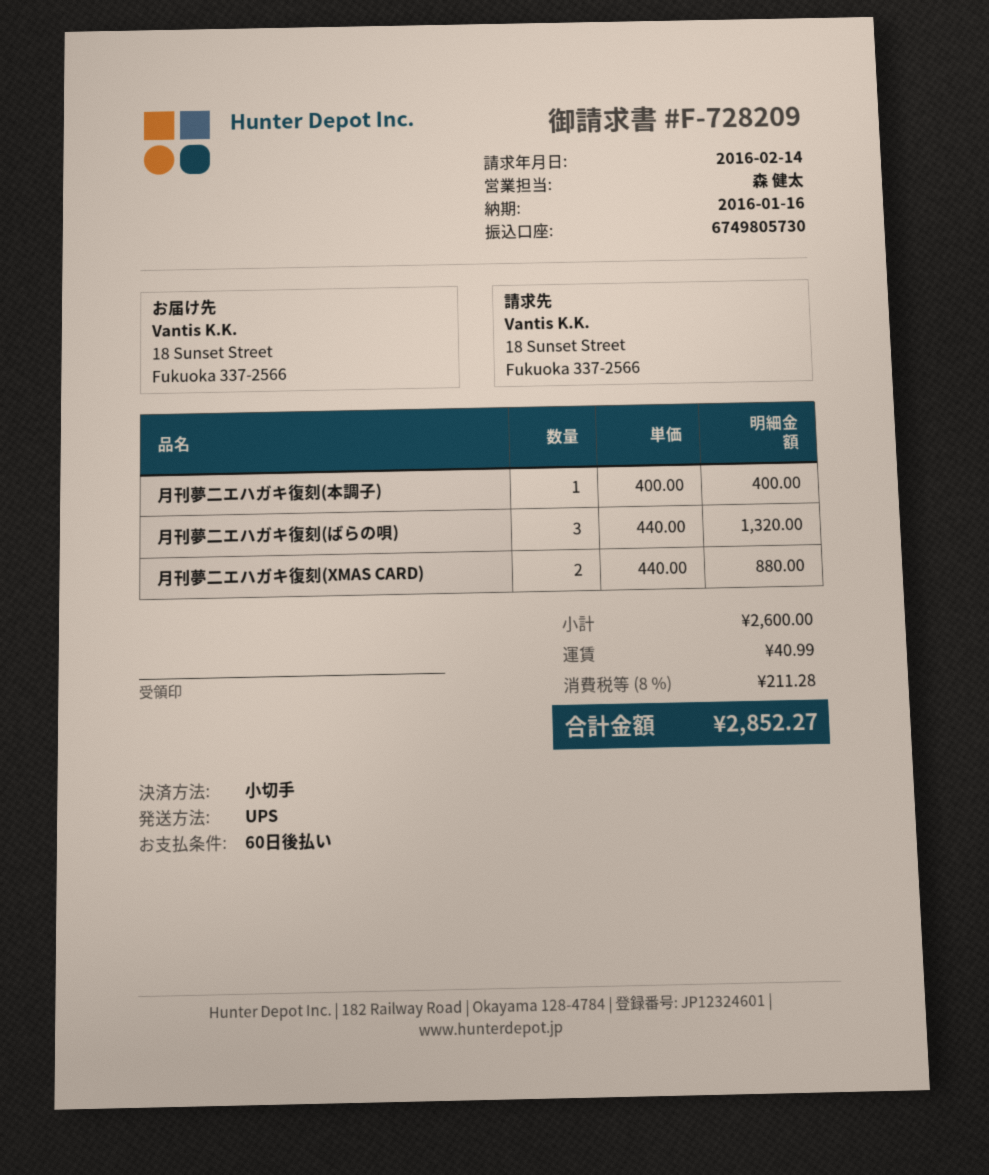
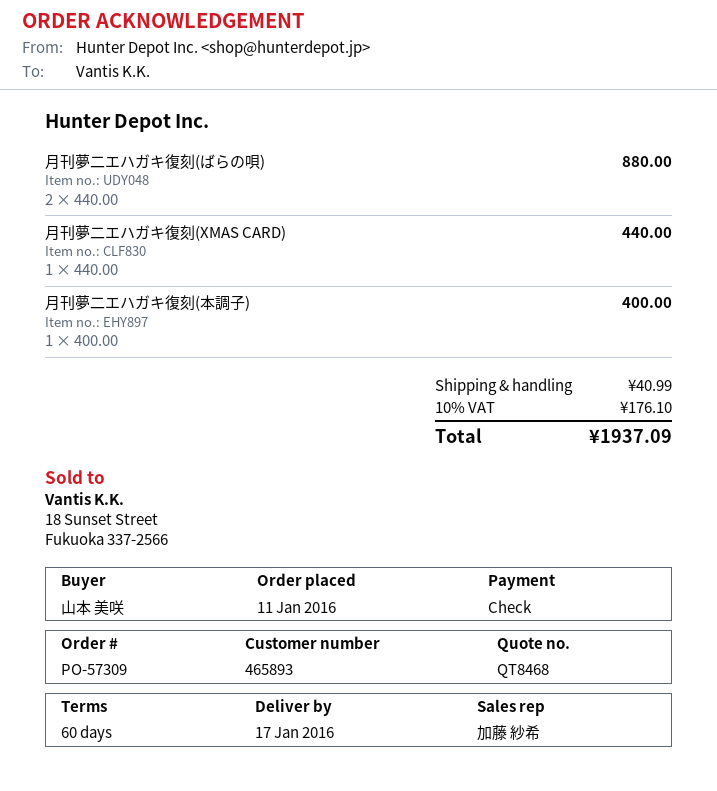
delivery date: 2016-01-16 -> 2016-01-17
sales rep: 森 健太 -> 加藤 紗希
月刊夢二エハガキ復刻(ばらの唄): 3 x 440.00 = 1320.00 -> 2 x 440.00 = 880.00
月刊夢二エハガキ復刻(XMAS CARD): 2 x 440.00 = 880.00 -> 1 x 440.00 = 440.00
tax: 8% = 211.28 -> 10% = 176.10
total: 2852.27 -> 1937.09

